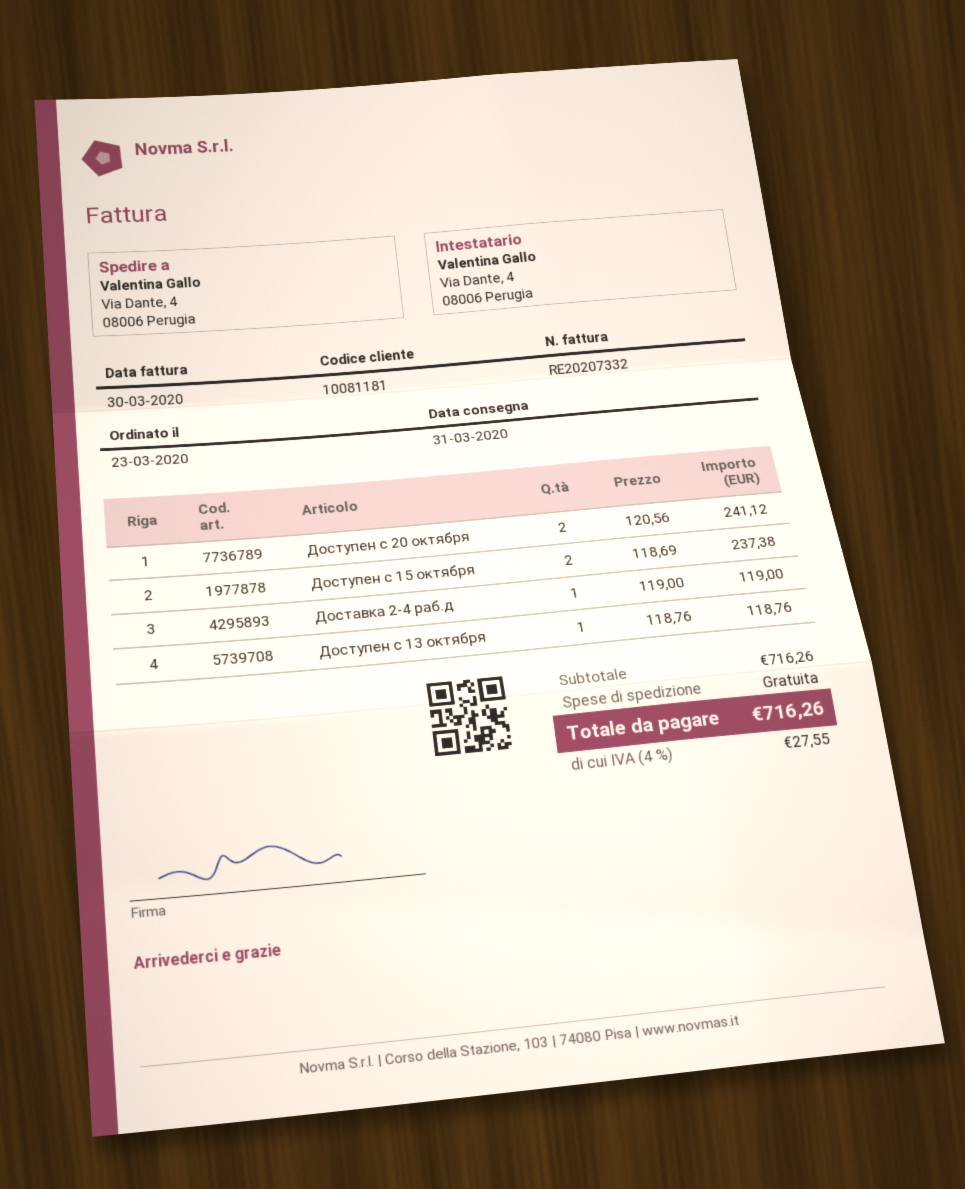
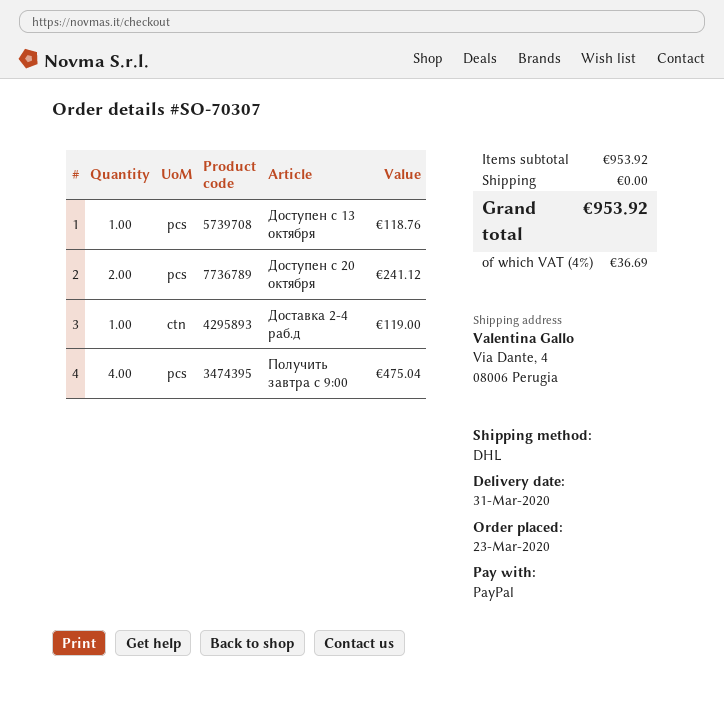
Доступен c 15 октября: 2 for 237.38 -> none
Получить завтра c 9:00: none -> 4 for 475.04
subtotal: 716.26 -> 953.92
tax: 4% = 27.55 -> 4% = 36.69
total: 716.26 -> 953.92

